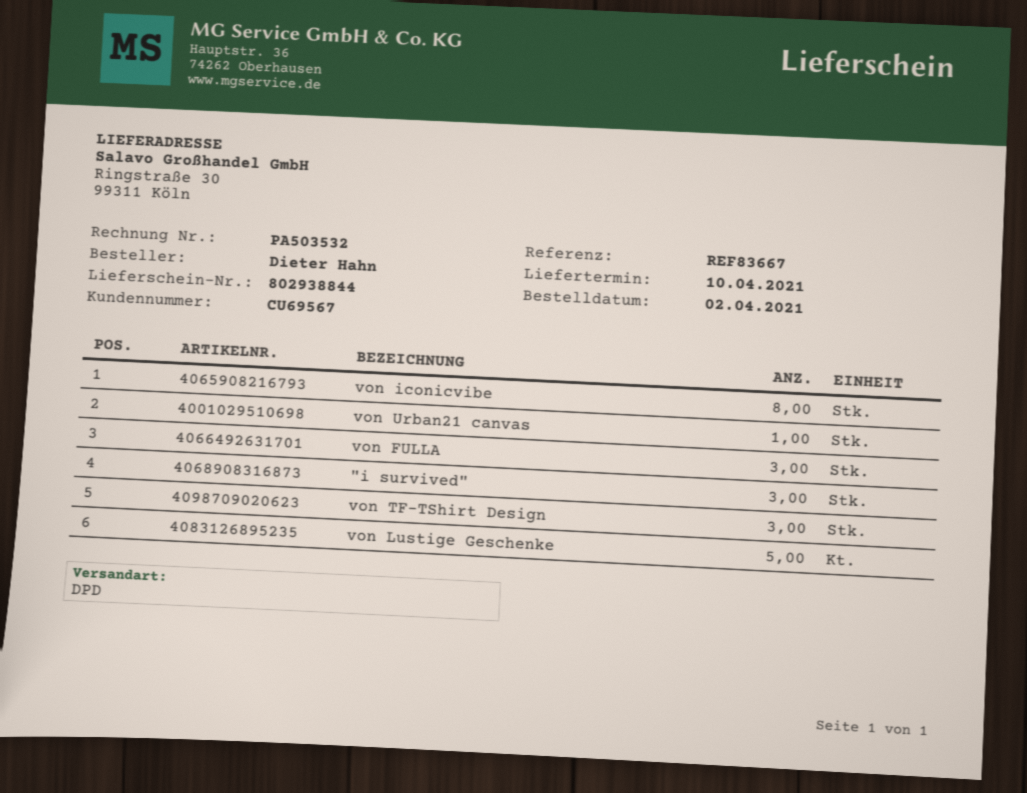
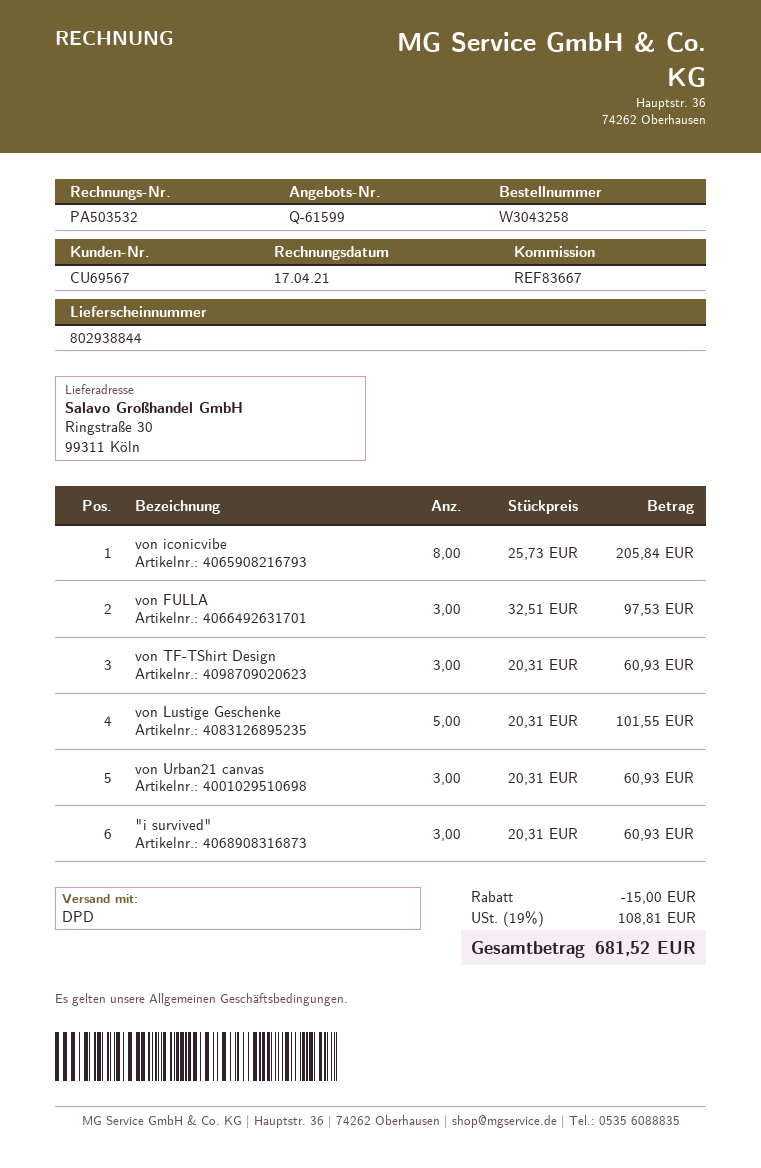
von Urban21 canvas: 1 -> 3

